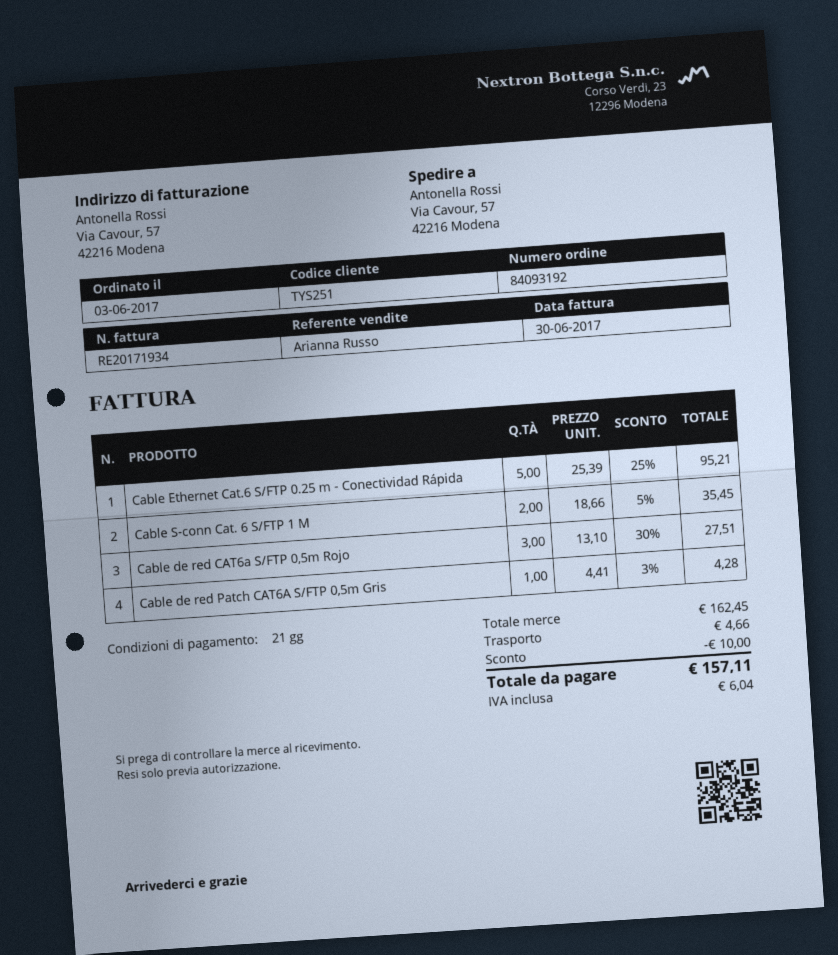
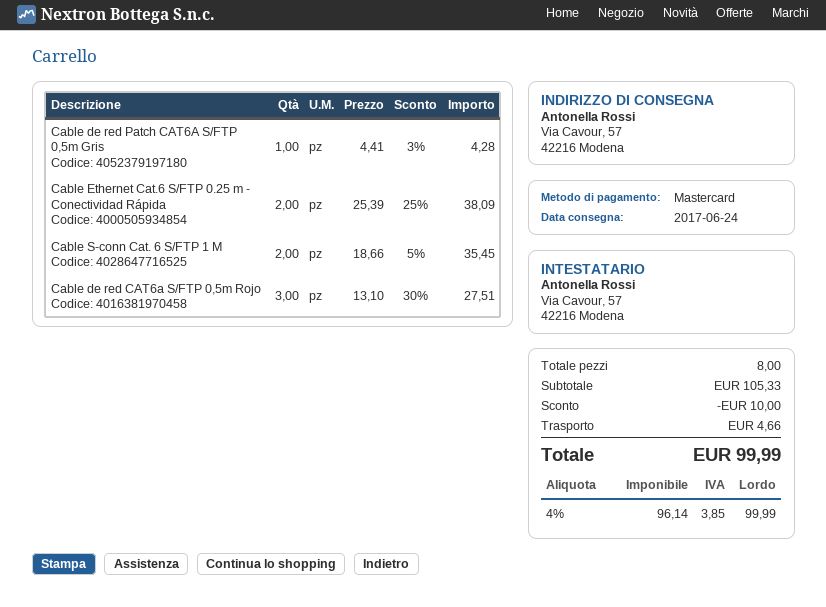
Cable Ethernet Cat.6 S/FTP 0.25 m - Conectividad Rápida: 5 x 25.39 - 25% = 95.21 -> 2 x 25.39 - 25% = 38.09
subtotal: 162.45 -> 105.33
tax: 6.04 -> 3.85
total: 157.11 -> 99.99

